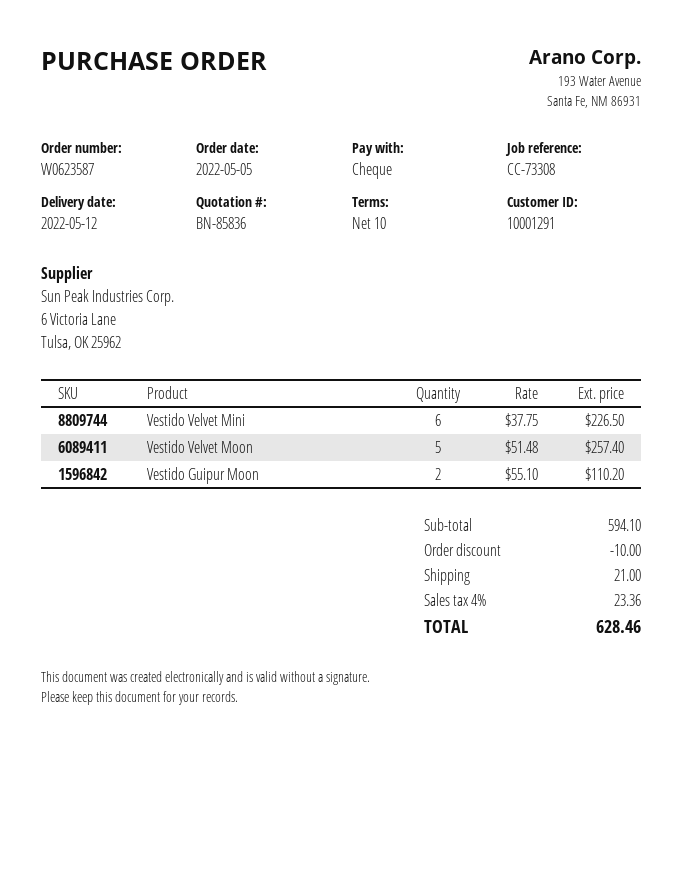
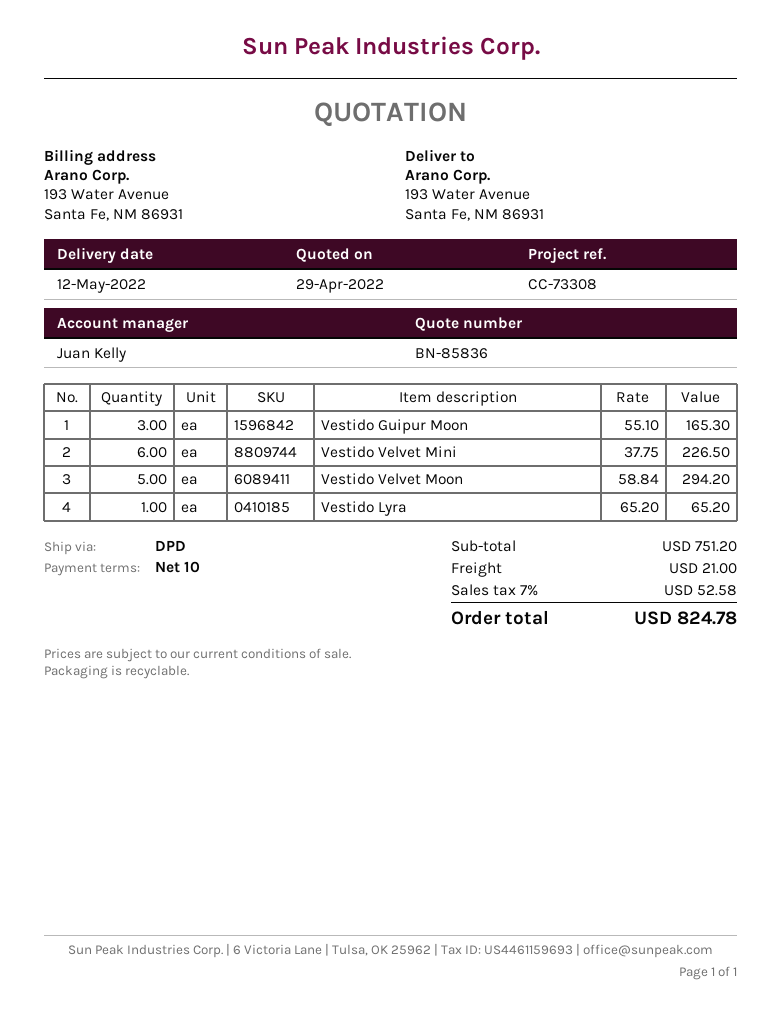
Vestido Velvet Moon: 5 x 51.48 = 257.40 -> 5 x 58.84 = 294.20
Vestido Guipur Moon: 2 x 55.10 = 110.20 -> 3 x 55.10 = 165.30
Vestido Lyra: none -> 1 x 65.20 = 65.20
subtotal: 594.10 -> 751.20
discount: 10.00 -> none
tax: 4% = 23.36 -> 7% = 52.58
total: 628.46 -> 824.78

